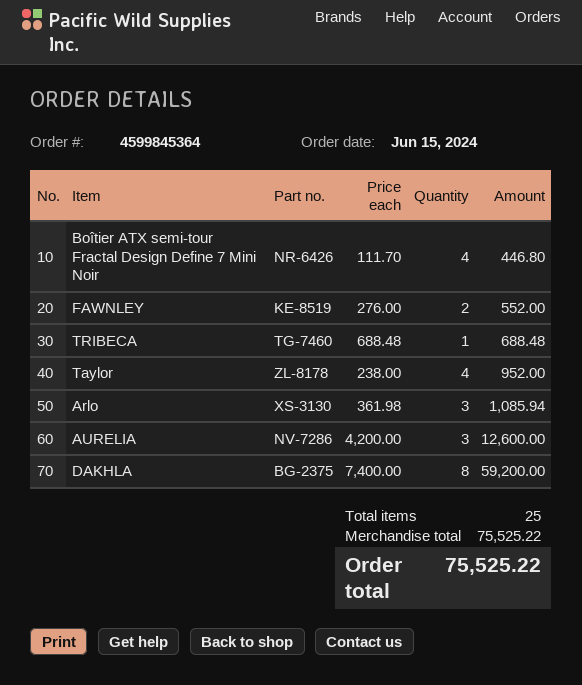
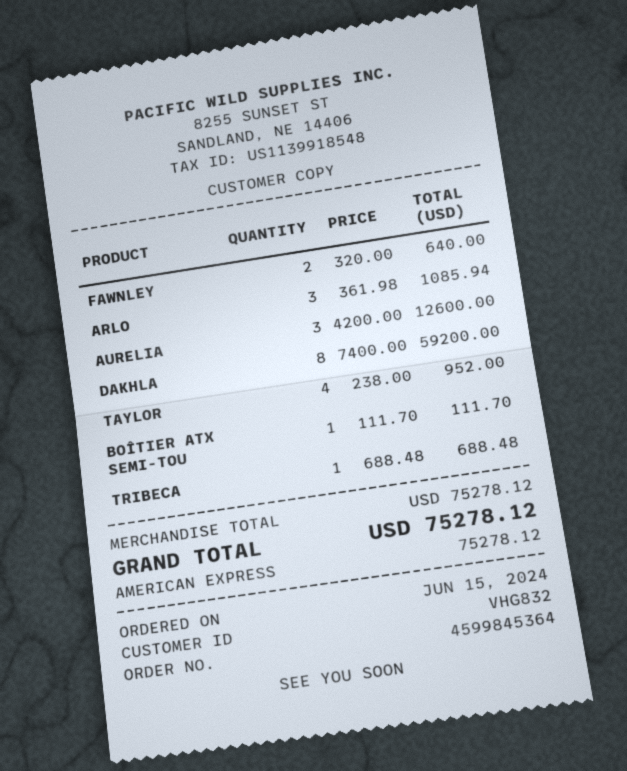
Boîtier ATX semi-tour Fractal Design Define 7 Mini Noir: 4 x 111.70 = 446.80 -> 1 x 111.70 = 111.70
FAWNLEY: 2 x 276.00 = 552.00 -> 2 x 320.00 = 640.00
subtotal: 75525.22 -> 75278.12
total: 75525.22 -> 75278.12

